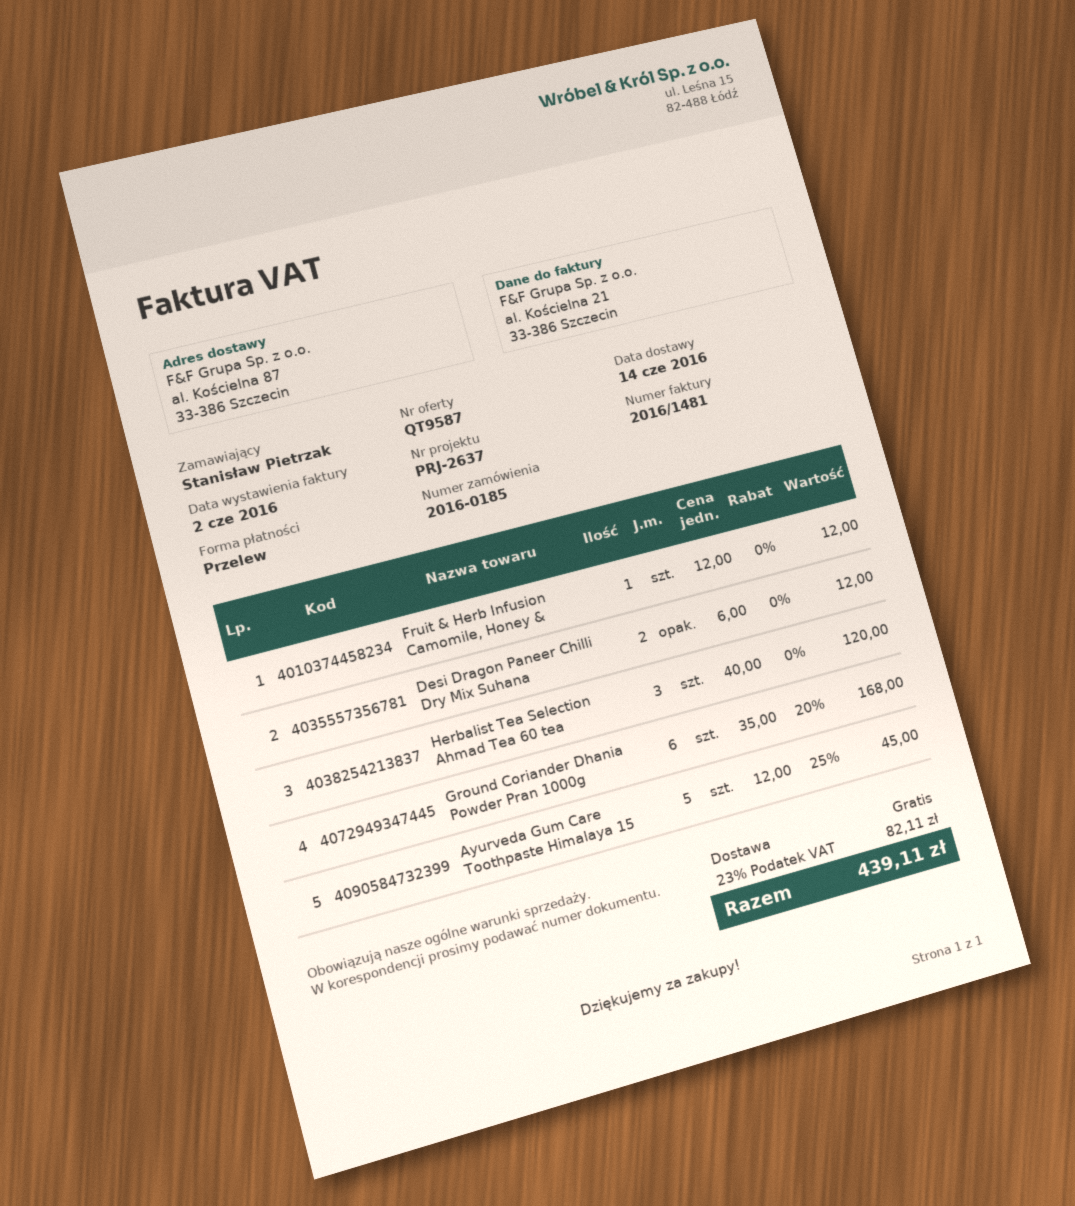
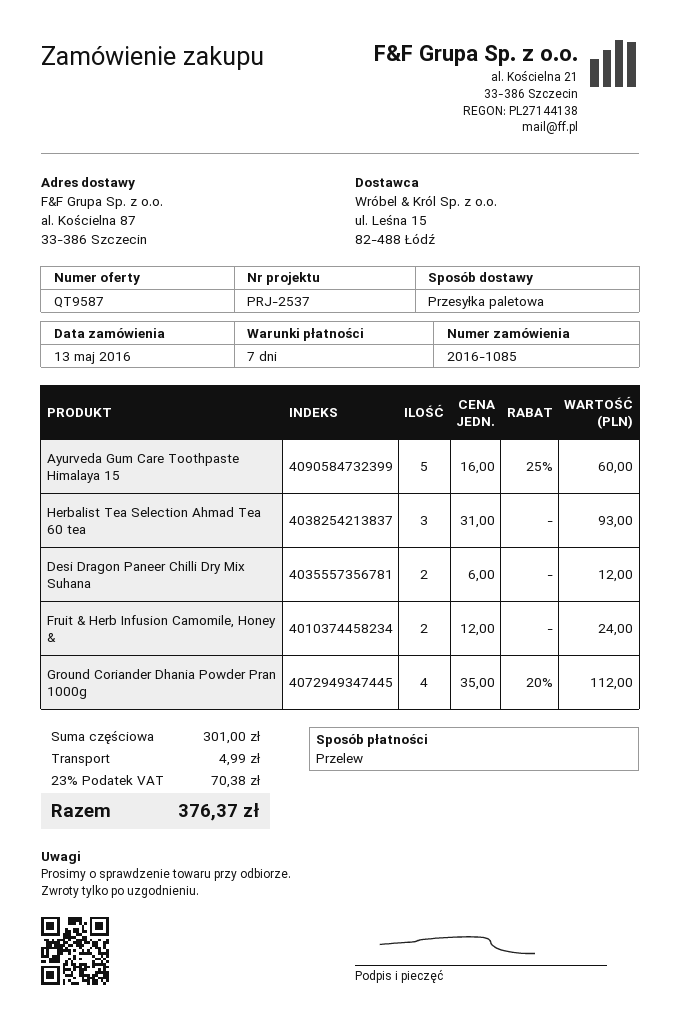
order number: 2016-0185 -> 2016-1085
reference: PRJ-2637 -> PRJ-2537
Fruit & Herb Infusion Camomile, Honey &: 1 x 12.00 = 12.00 -> 2 x 12.00 = 24.00
Herbalist Tea Selection Ahmad Tea 60 tea: 3 x 40.00 = 120.00 -> 3 x 31.00 = 93.00
Ground Coriander Dhania Powder Pran 1000g: 6 x 35.00 - 20% = 168.00 -> 4 x 35.00 - 20% = 112.00
Ayurveda Gum Care Toothpaste Himalaya 15: 5 x 12.00 - 25% = 45.00 -> 5 x 16.00 - 25% = 60.00
shipping: 0.00 -> 4.99
tax: 23% = 82.11 -> 23% = 70.38
total: 439.11 -> 376.37

